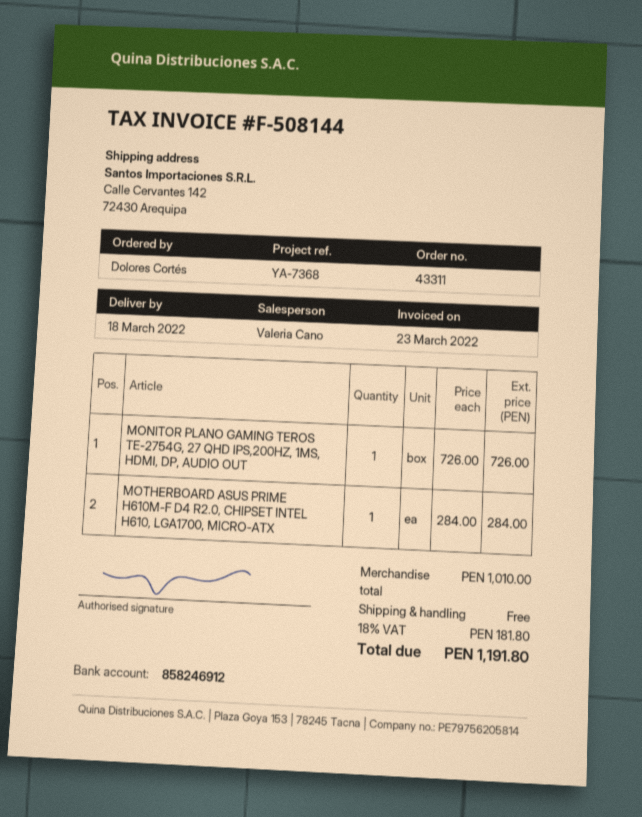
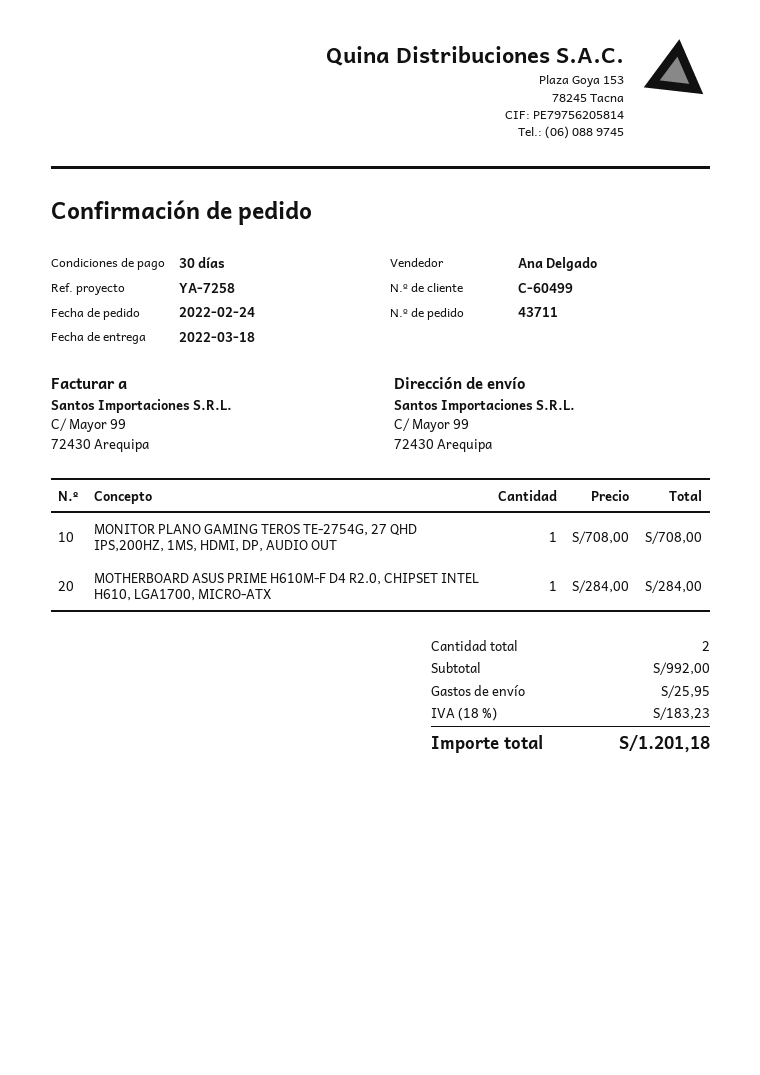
order number: 43311 -> 43711
reference: YA-7368 -> YA-7258
sales rep: Valeria Cano -> Ana Delgado
ship to: Calle Cervantes 142, 72430 Arequipa -> C/ Mayor 99, 72430 Arequipa
MONITOR PLANO GAMING TEROS TE-2754G, 27 QHD IPS,200HZ, 1MS, HDMI, DP, AUDIO OUT: 1 x 726.00 = 726.00 -> 1 x 708.00 = 708.00
subtotal: 1010.00 -> 992.00
shipping: 0.00 -> 25.95
tax: 18% = 181.80 -> 18% = 183.23
total: 1191.80 -> 1201.18

